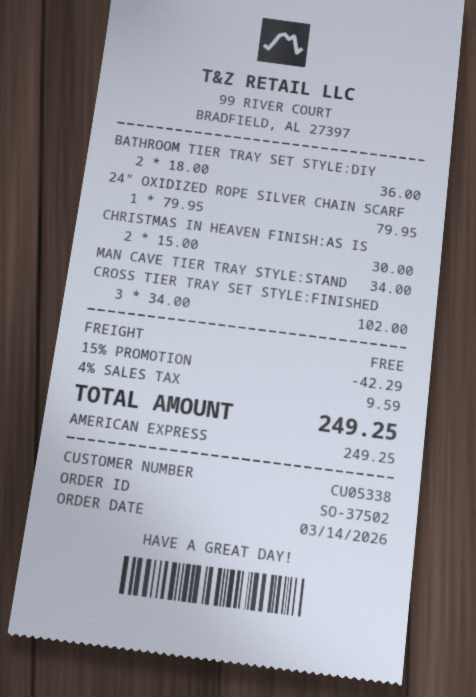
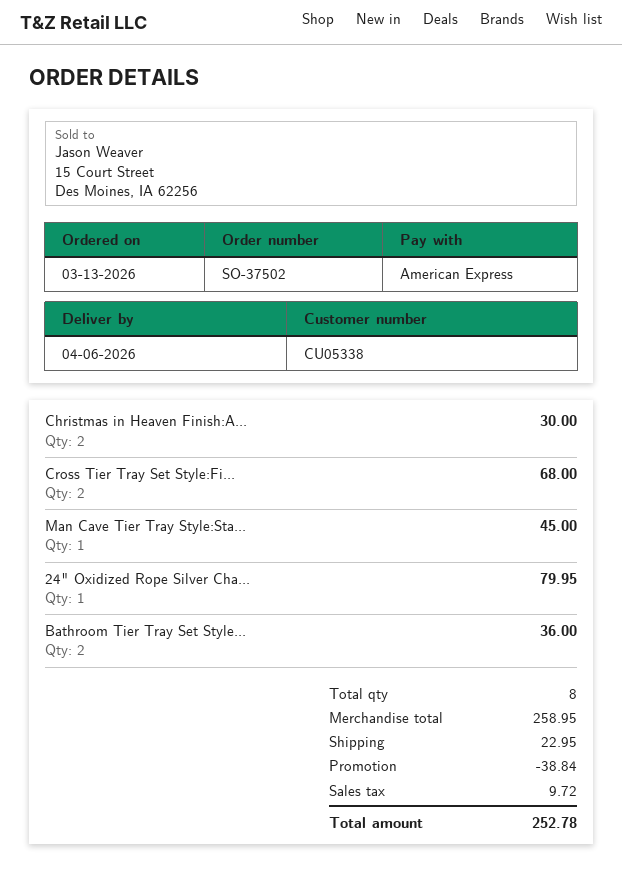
order date: 2026-03-14 -> 2026-03-13
MAN CAVE TIER TRAY STYLE:STAND: 1 for 34.00 -> 1 for 45.00
CROSS TIER TRAY SET STYLE:FINISHED: 3 for 102.00 -> 2 for 68.00
discount: 42.29 -> 38.84
shipping: 0.00 -> 22.95
tax: 9.59 -> 9.72
total: 249.25 -> 252.78

